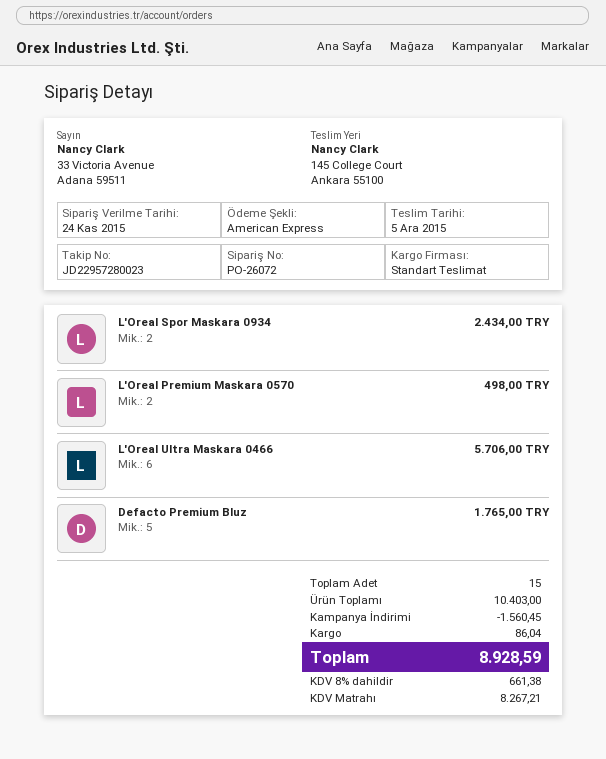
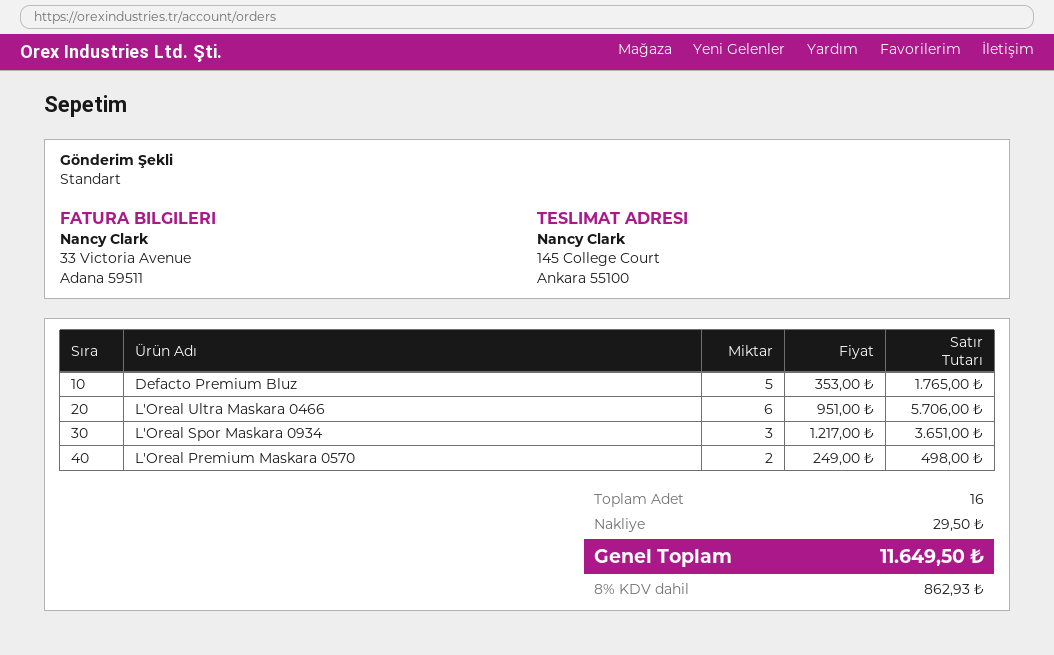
L'Oreal Spor Maskara 0934: 2 for 2434.00 -> 3 for 3651.00
total quantity: 15 -> 16
discount: 1560.45 -> none
shipping: 86.04 -> 29.50
tax: 8% = 661.38 -> 8% = 862.93
total: 8928.59 -> 11649.50

